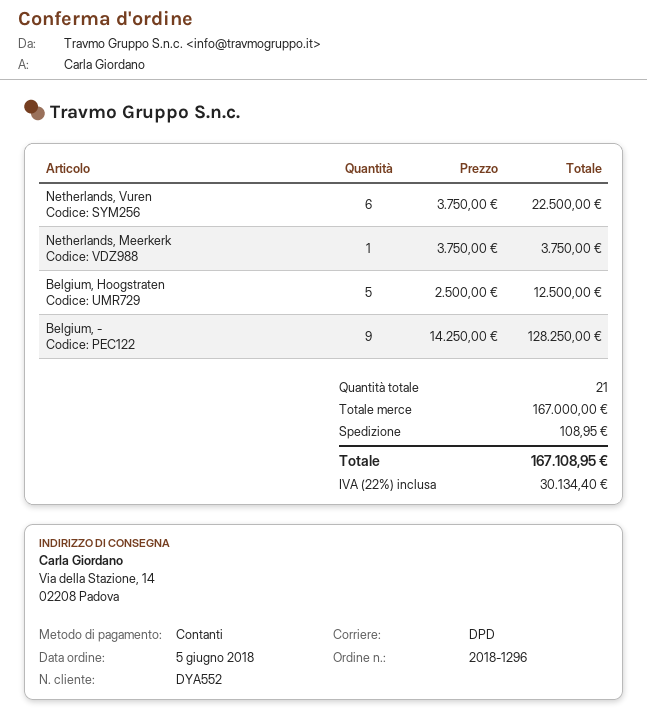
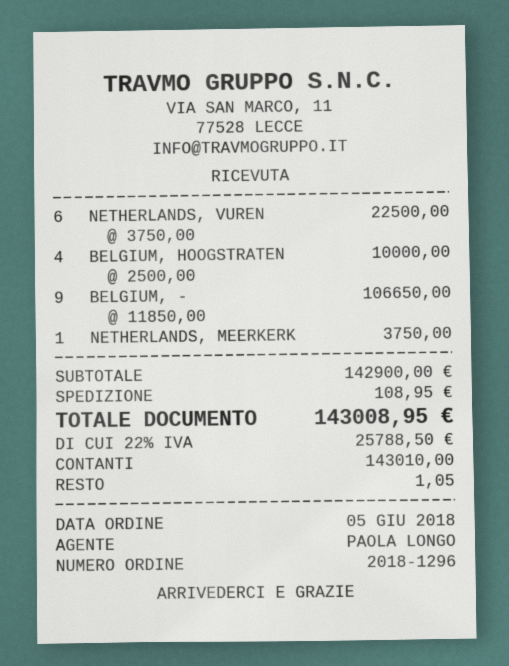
Belgium, Hoogstraten: 5 x 2500.00 = 12500.00 -> 4 x 2500.00 = 10000.00
Belgium, -: 9 x 14250.00 = 128250.00 -> 9 x 11850.00 = 106650.00
subtotal: 167000.00 -> 142900.00
tax: 22% = 30134.40 -> 22% = 25788.50
total: 167108.95 -> 143008.95

